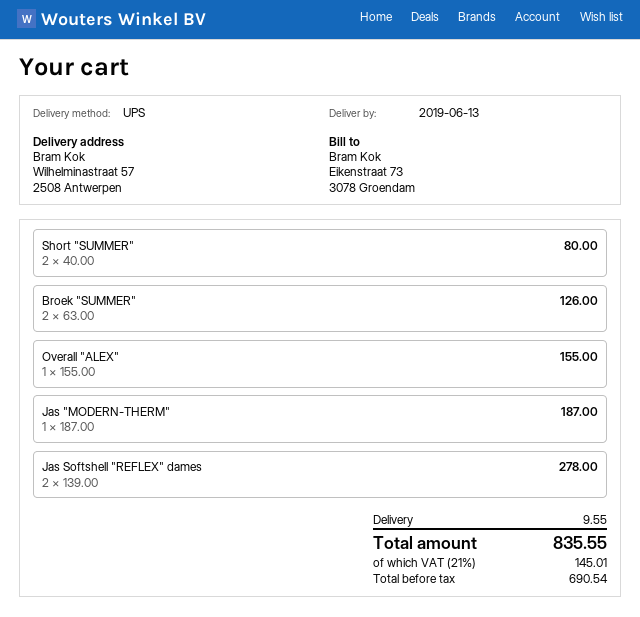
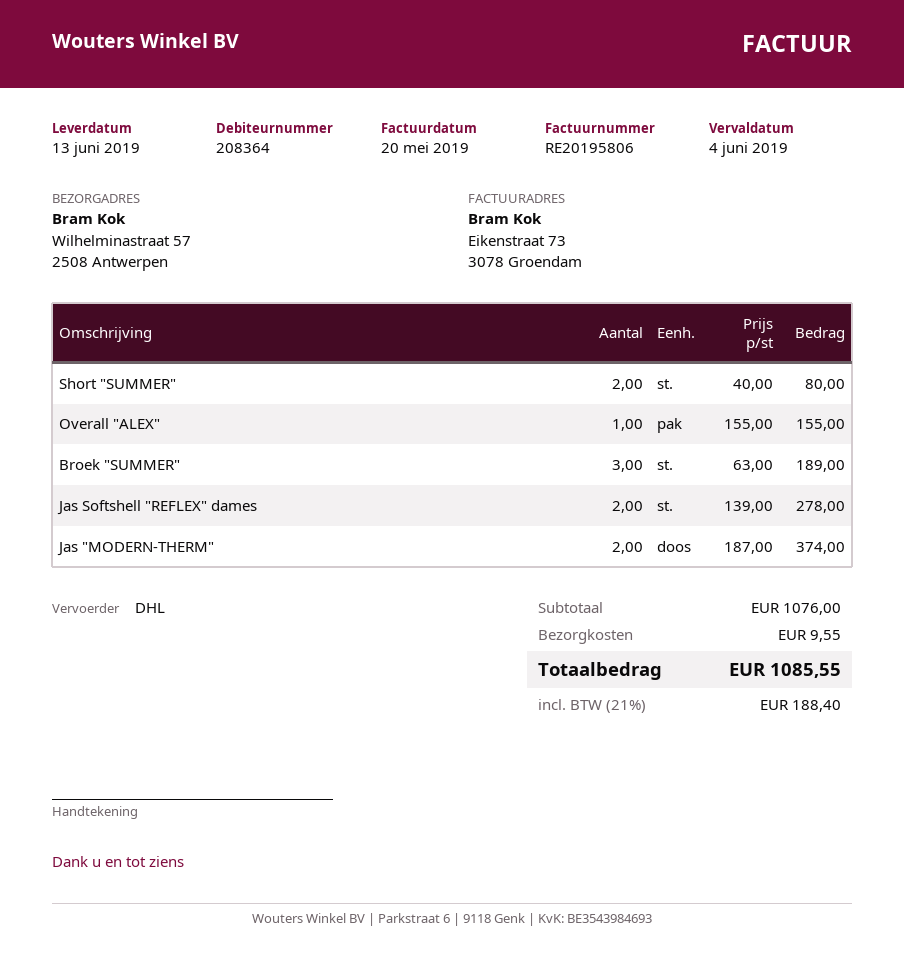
shipping method: UPS -> DHL
Broek "SUMMER": 2 x 63.00 = 126.00 -> 3 x 63.00 = 189.00
Jas "MODERN-THERM": 1 x 187.00 = 187.00 -> 2 x 187.00 = 374.00
tax: 21% = 145.01 -> 21% = 188.40
total: 835.55 -> 1085.55

